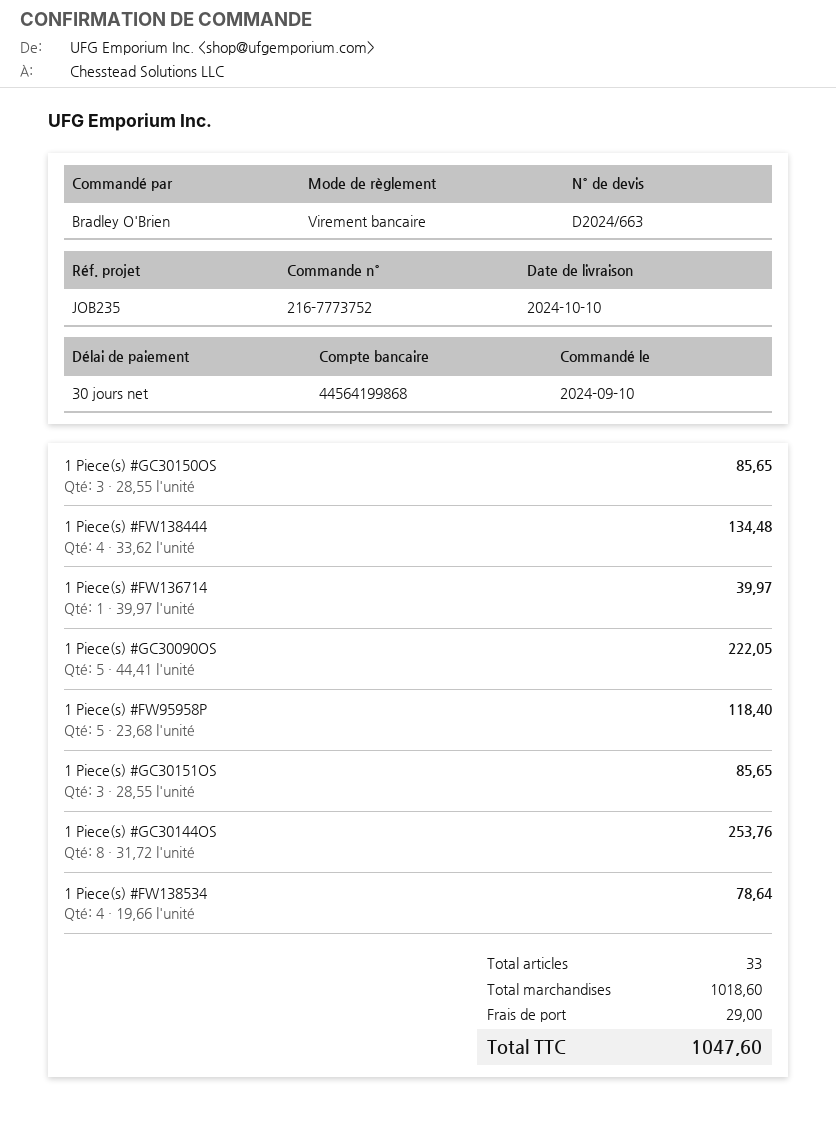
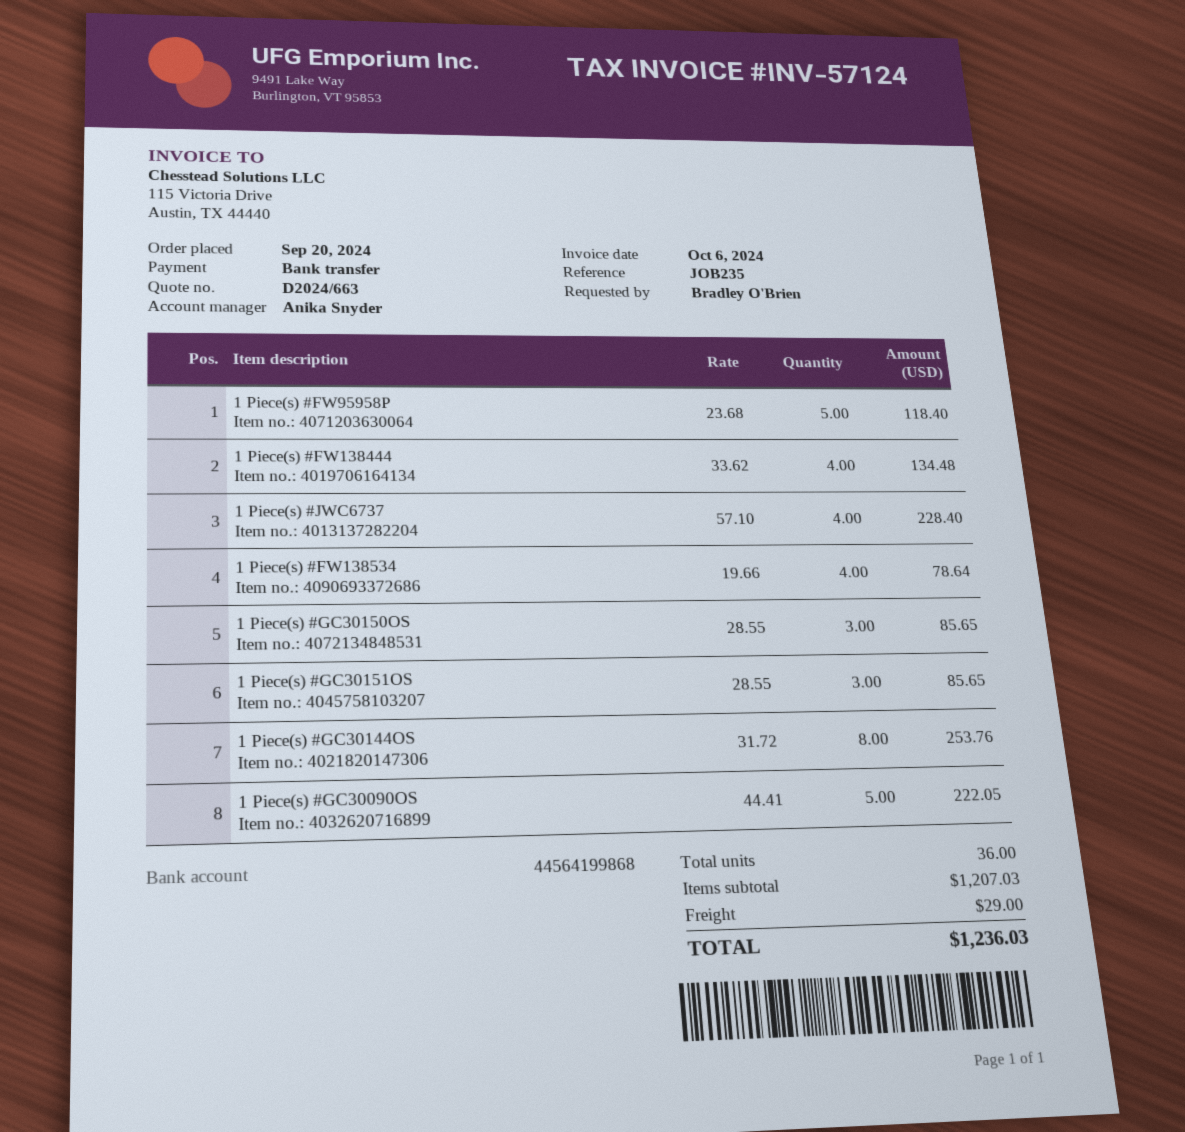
order date: 2024-09-10 -> 2024-09-20
1 Piece(s) #FW136714: 1 x 39.97 = 39.97 -> none
1 Piece(s) #JWC6737: none -> 4 x 57.10 = 228.40
total quantity: 33 -> 36
subtotal: 1018.60 -> 1207.03
total: 1047.60 -> 1236.03

